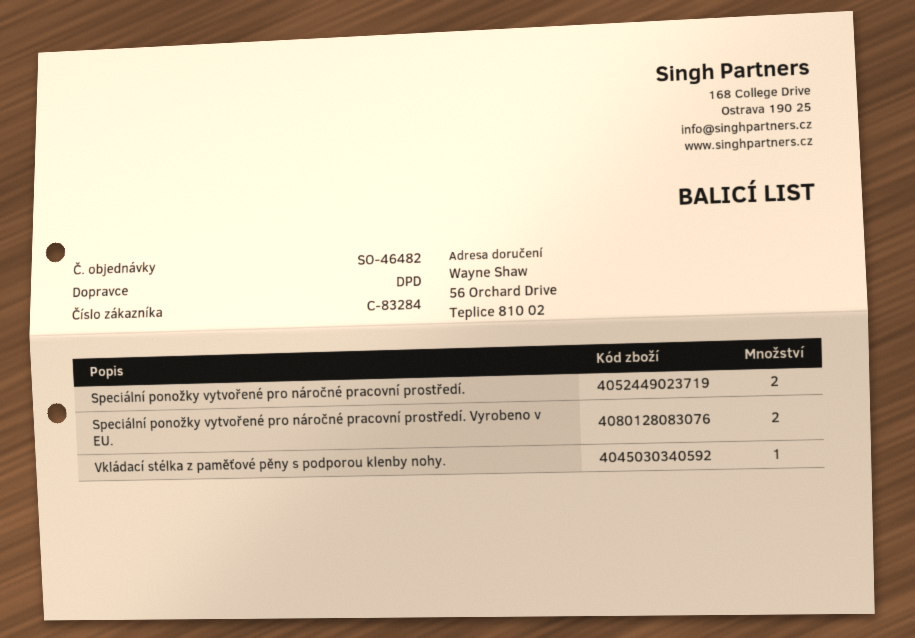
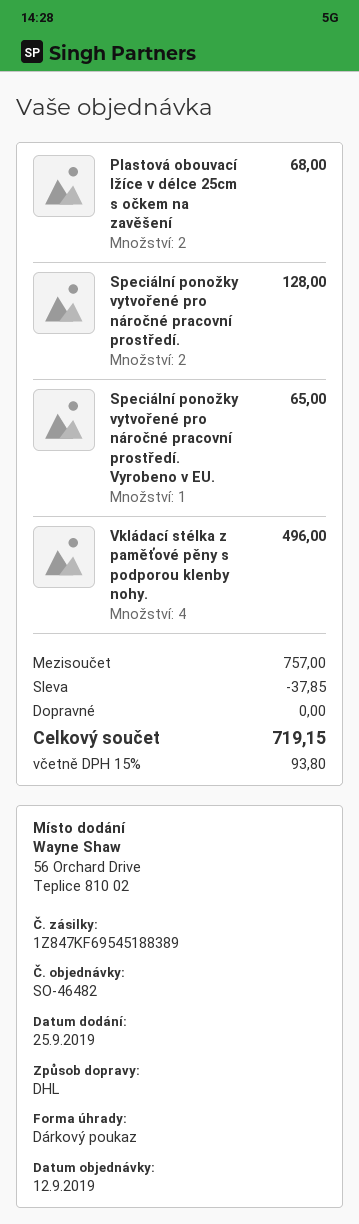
shipping method: DPD -> DHL
Speciální ponožky vytvořené pro náročné pracovní prostředí. Vyrobeno v EU.: 2 -> 1
Vkládací stélka z paměťové pěny s podporou klenby nohy.: 1 -> 4
Plastová obouvací lžíce v délce 25cm s očkem na zavěšení: none -> 2

